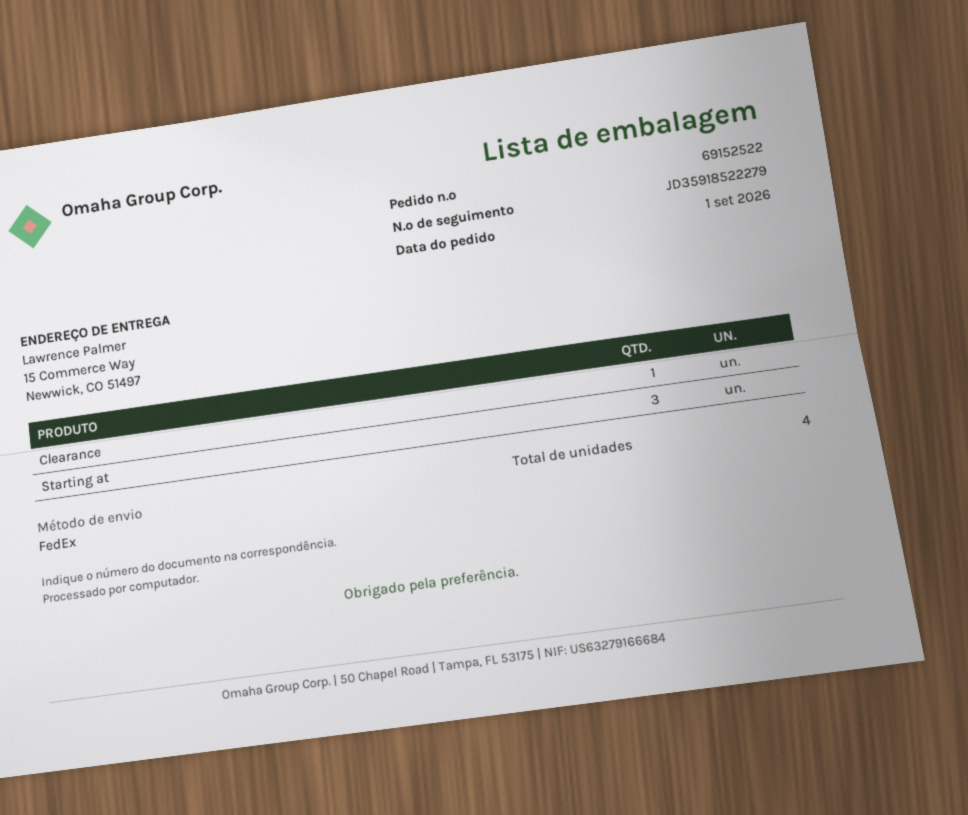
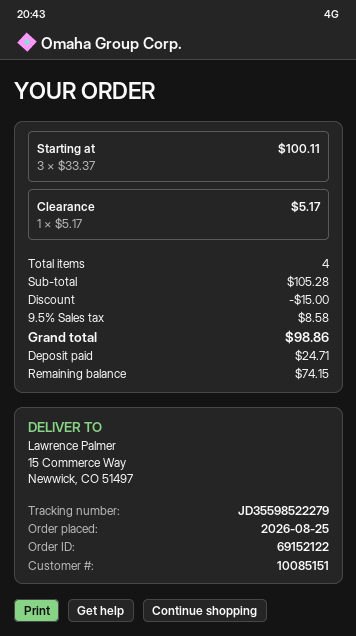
order number: 69152522 -> 69152122
order date: 2026-09-01 -> 2026-08-25
tracking number: JD35918522279 -> JD35598522279

